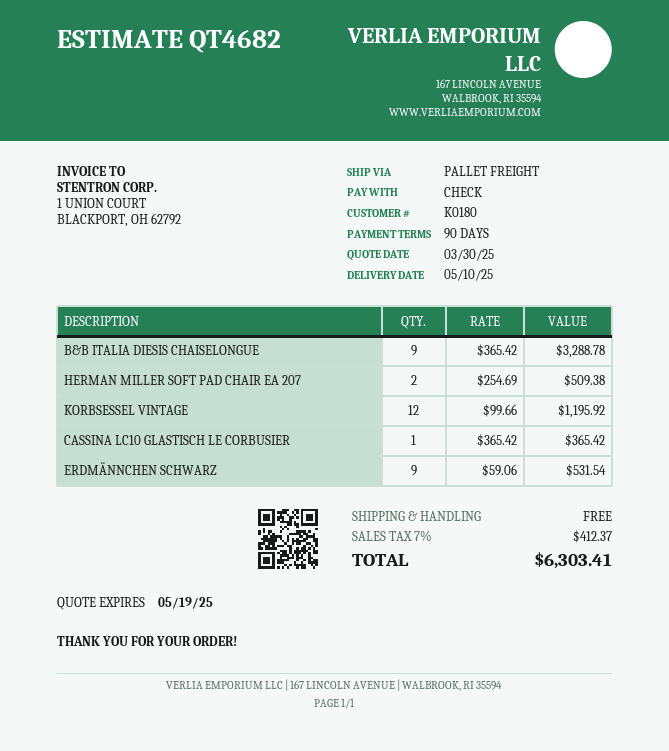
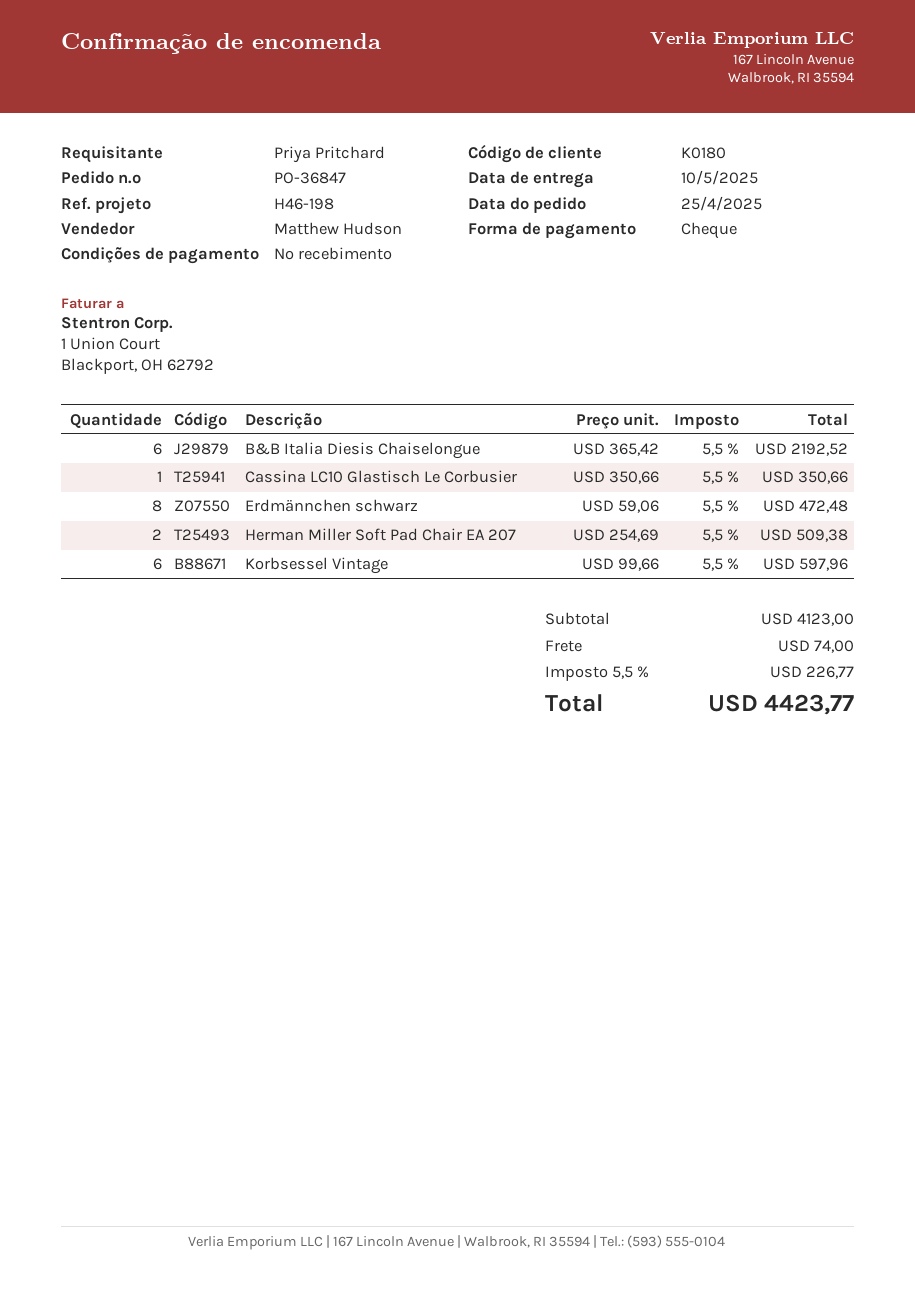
payment terms: 90 days -> on receipt
B&B ITALIA DIESIS CHAISELONGUE: 9 x 365.42 = 3288.78 -> 6 x 365.42 = 2192.52
KORBSESSEL VINTAGE: 12 x 99.66 = 1195.92 -> 6 x 99.66 = 597.96
CASSINA LC10 GLASTISCH LE CORBUSIER: 1 x 365.42 = 365.42 -> 1 x 350.66 = 350.66
ERDMÄNNCHEN SCHWARZ: 9 x 59.06 = 531.54 -> 8 x 59.06 = 472.48
shipping: 0.00 -> 74.00
tax: 7% = 412.37 -> 5.5% = 226.77
total: 6303.41 -> 4423.77

